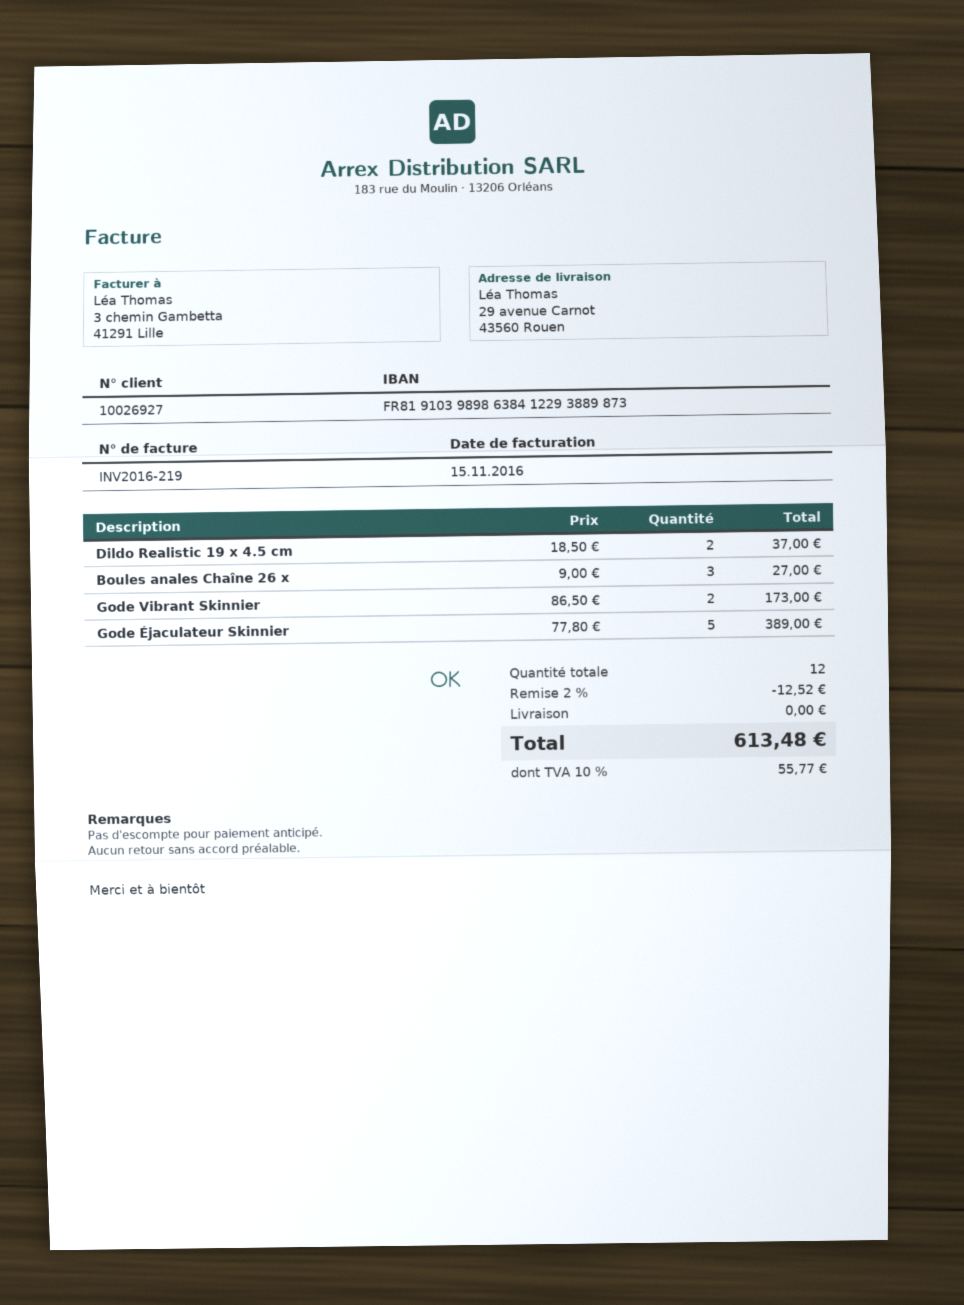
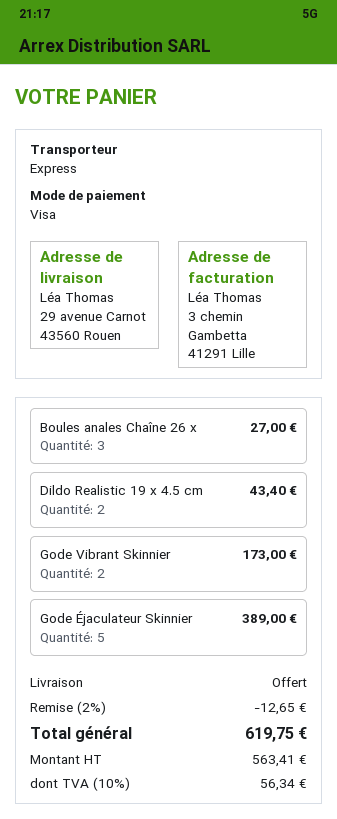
Dildo Realistic 19 x 4.5 cm: 2 for 37.00 -> 2 for 43.40
discount: 2% = 12.52 -> 2% = 12.65
tax: 10% = 55.77 -> 10% = 56.34
total: 613.48 -> 619.75

